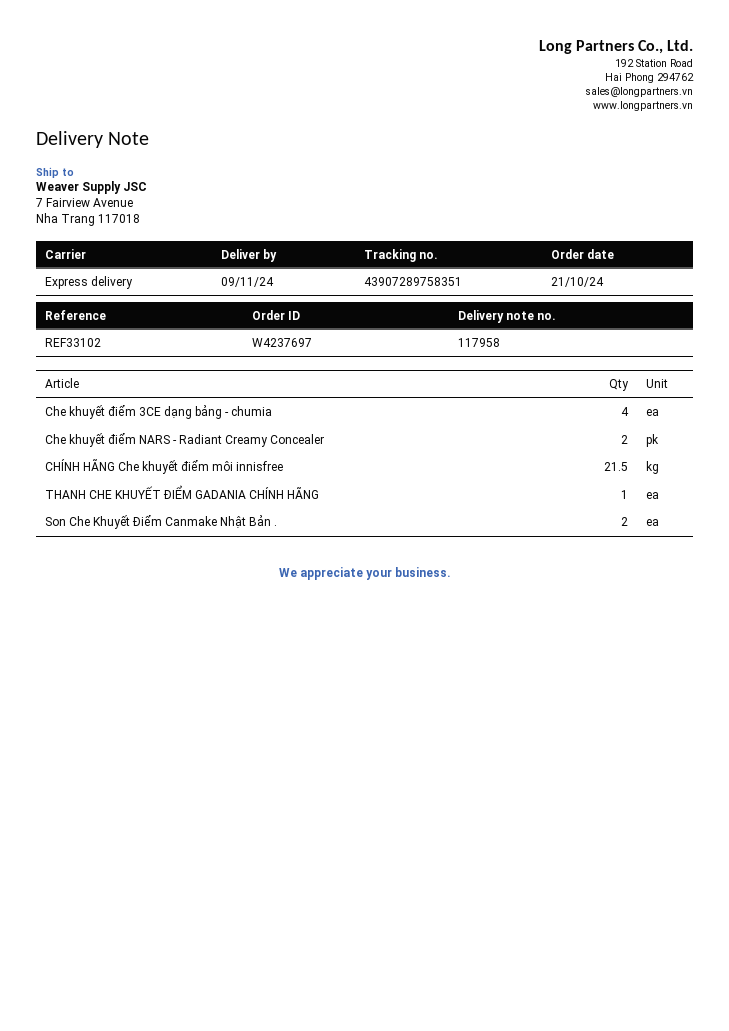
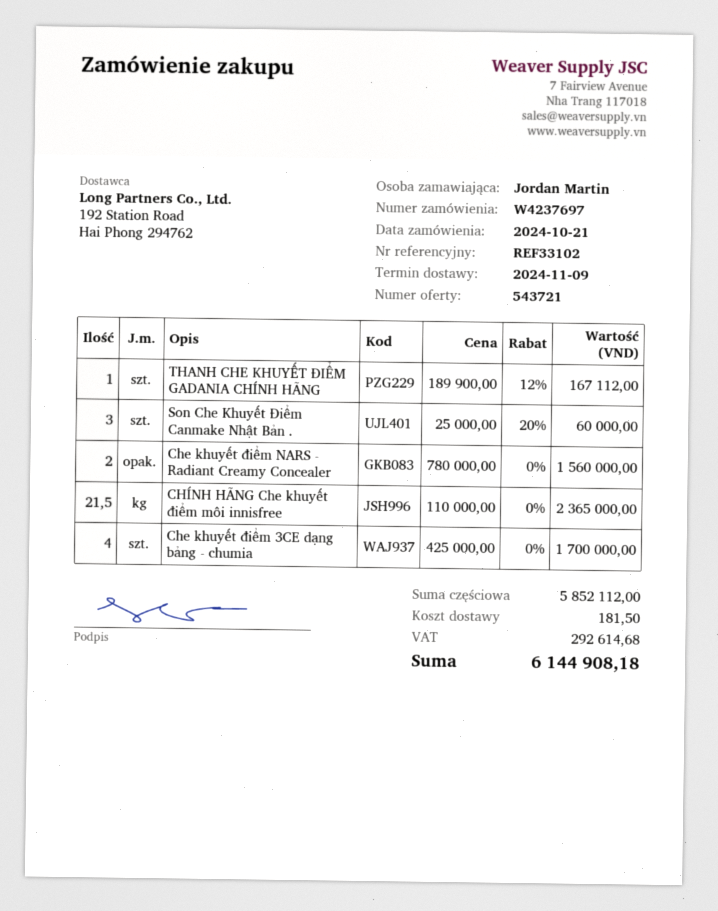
Son Che Khuyết Điểm Canmake Nhật Bản .: 2 -> 3

